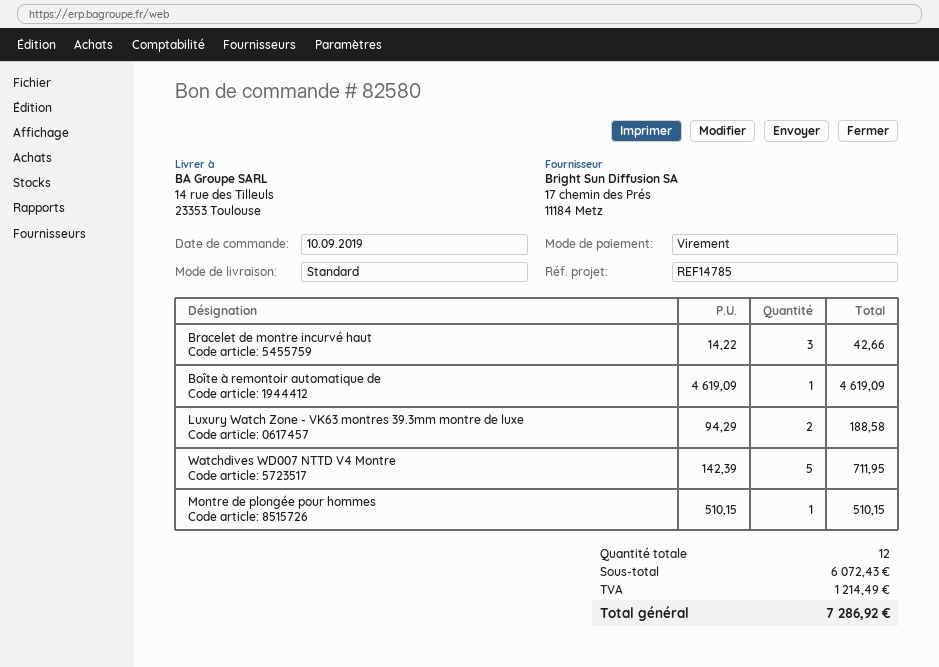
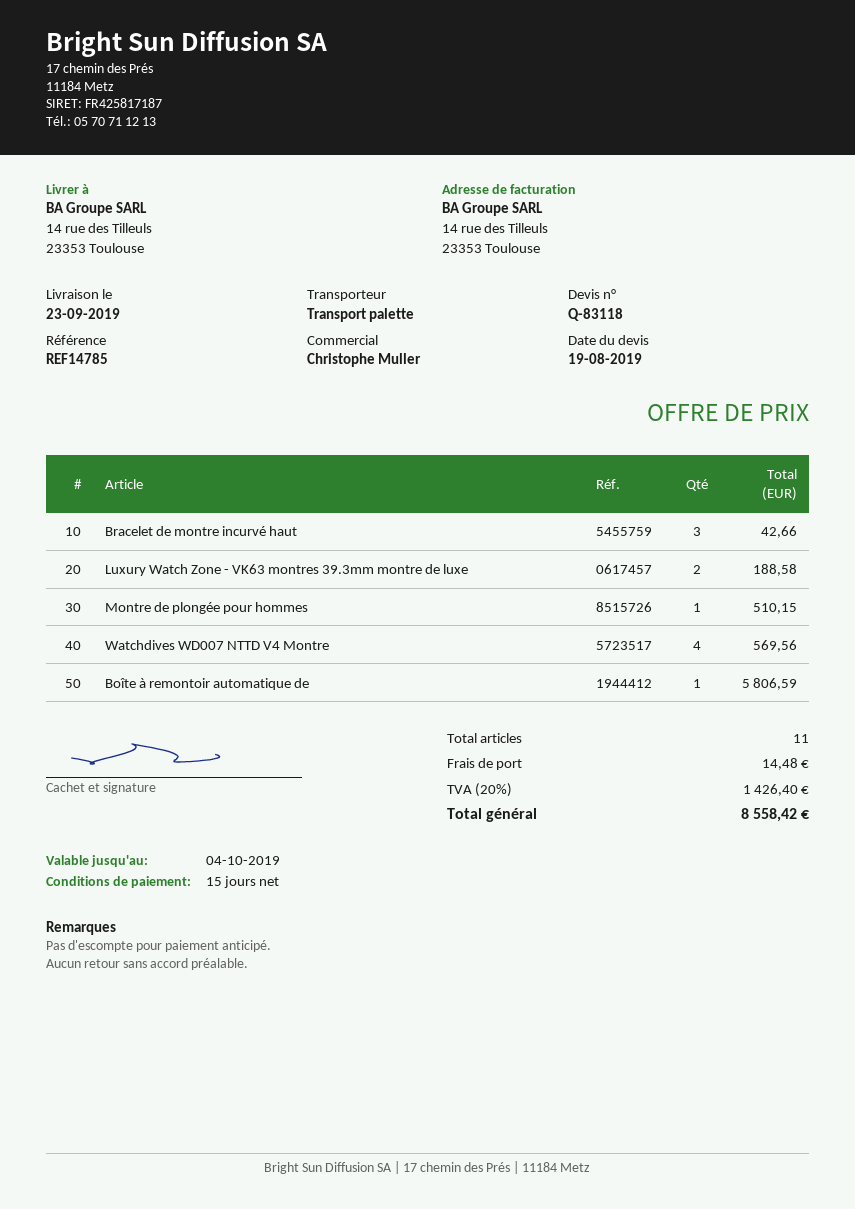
shipping method: standard -> pallet freight
Boîte à remontoir automatique de: 1 for 4619.09 -> 1 for 5806.59
Watchdives WD007 NTTD V4 Montre: 5 for 711.95 -> 4 for 569.56
total quantity: 12 -> 11
shipping: none -> 14.48
tax: 1214.49 -> 1426.40
total: 7286.92 -> 8558.42

